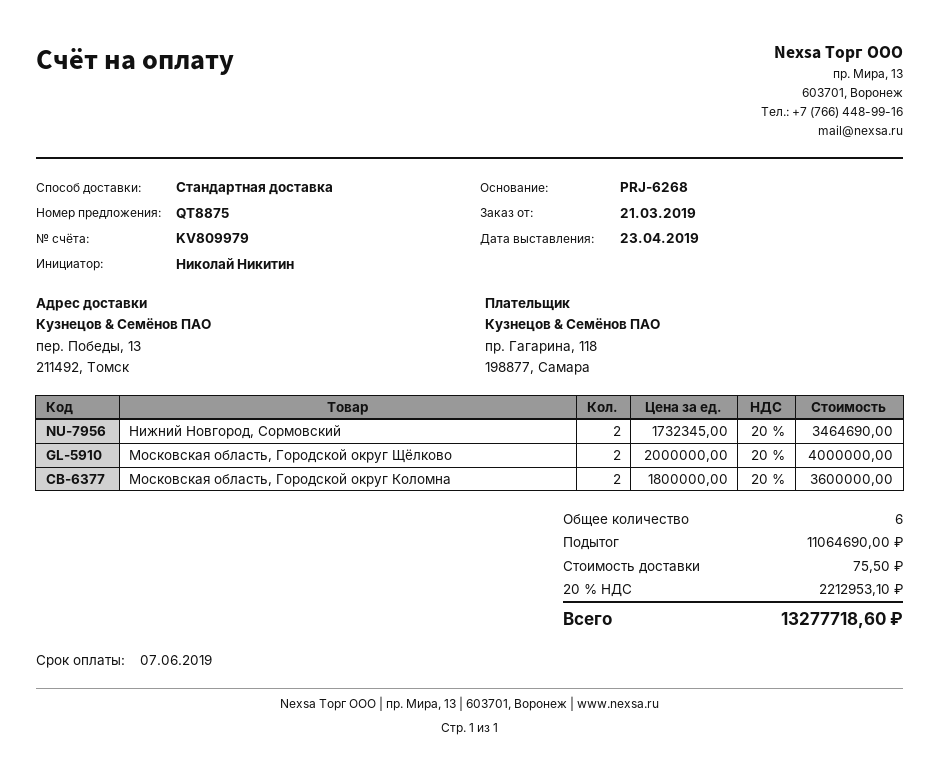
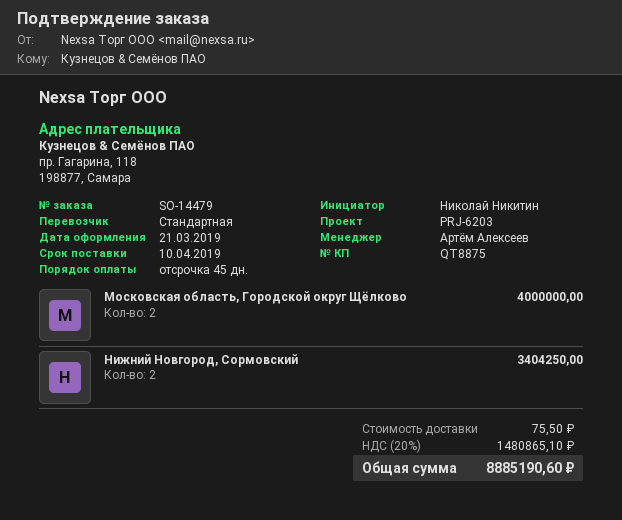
reference: PRJ-6268 -> PRJ-6203
Нижний Новгород, Сормовский: 2 for 3464690.00 -> 2 for 3404250.00
Московская область, Городской округ Коломна: 2 for 3600000.00 -> none
tax: 20% = 2212953.10 -> 20% = 1480865.10
total: 13277718.60 -> 8885190.60

